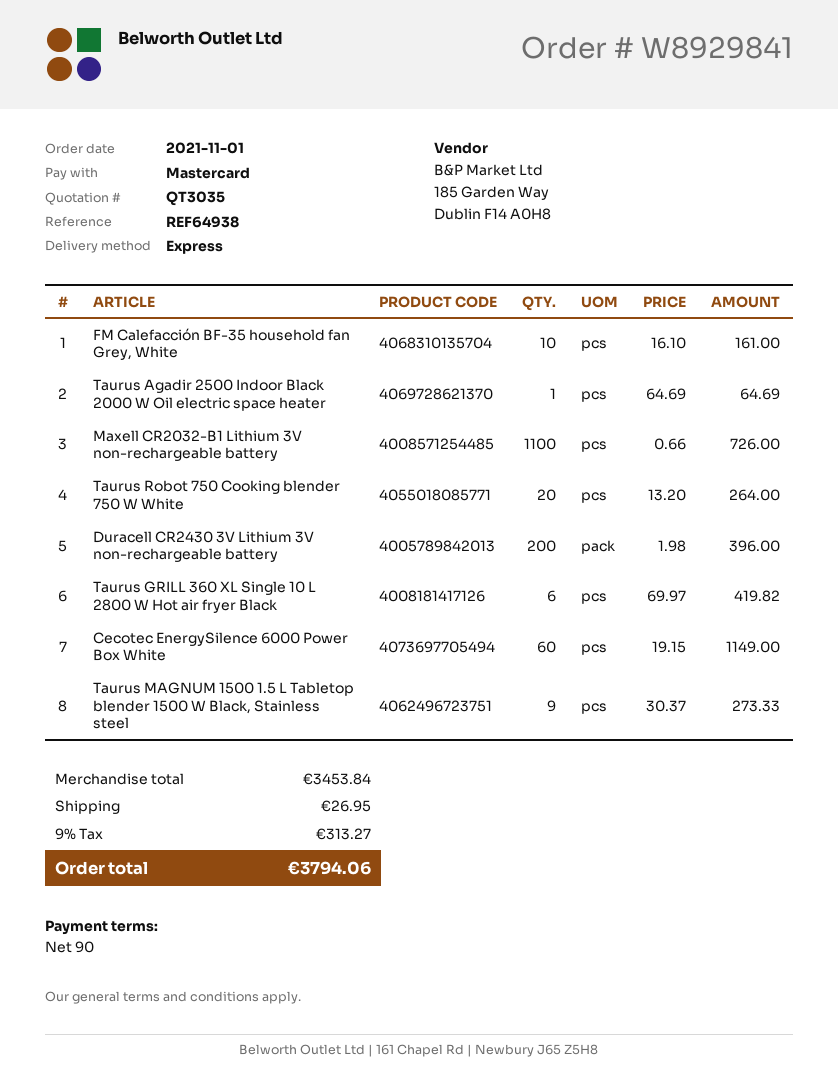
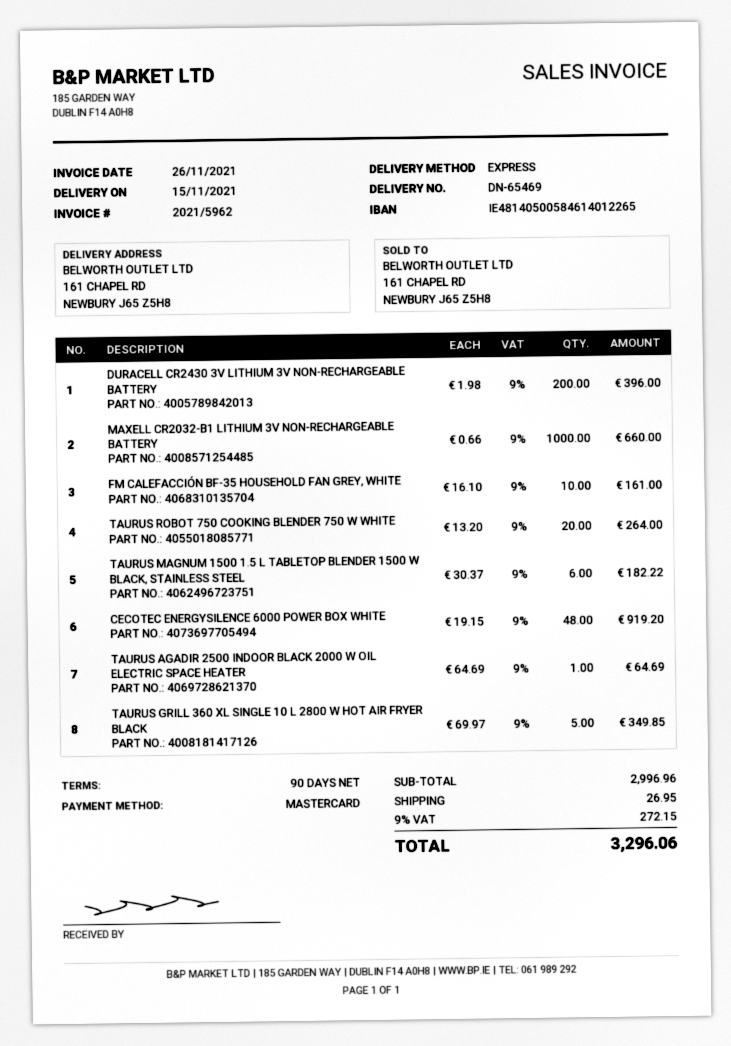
Maxell CR2032-B1 Lithium 3V non-rechargeable battery: 1100 x 0.66 = 726.00 -> 1000 x 0.66 = 660.00
Taurus GRILL 360 XL Single 10 L 2800 W Hot air fryer Black: 6 x 69.97 = 419.82 -> 5 x 69.97 = 349.85
Cecotec EnergySilence 6000 Power Box White: 60 x 19.15 = 1149.00 -> 48 x 19.15 = 919.20
Taurus MAGNUM 1500 1.5 L Tabletop blender 1500 W Black, Stainless steel: 9 x 30.37 = 273.33 -> 6 x 30.37 = 182.22
subtotal: 3453.84 -> 2996.96
tax: 9% = 313.27 -> 9% = 272.15
total: 3794.06 -> 3296.06

